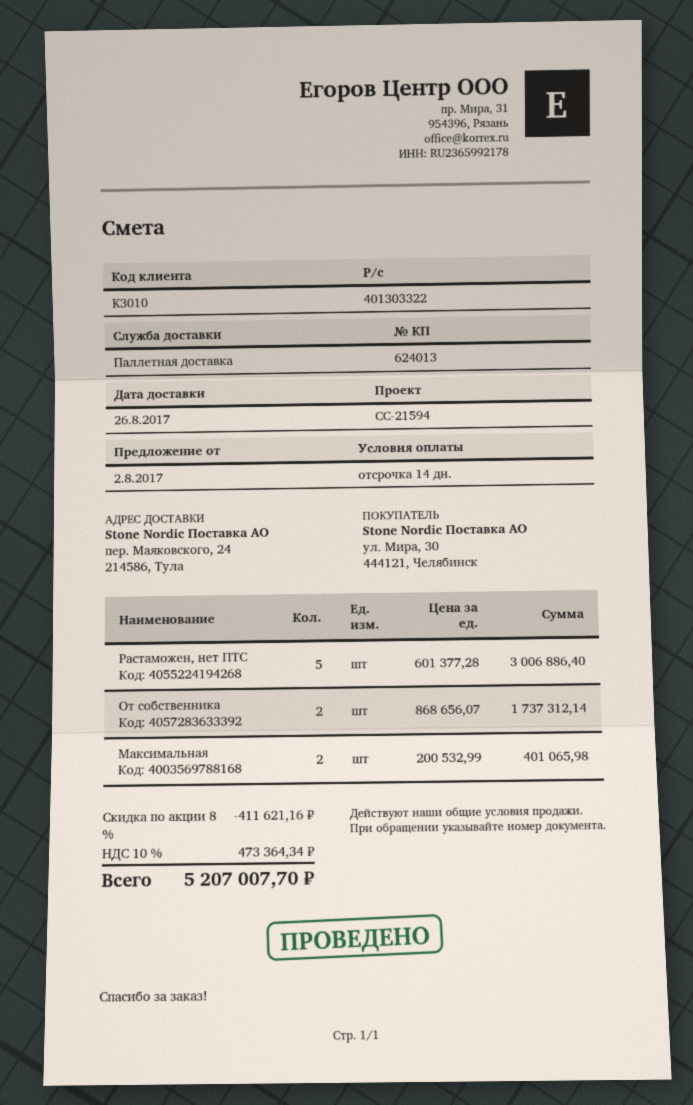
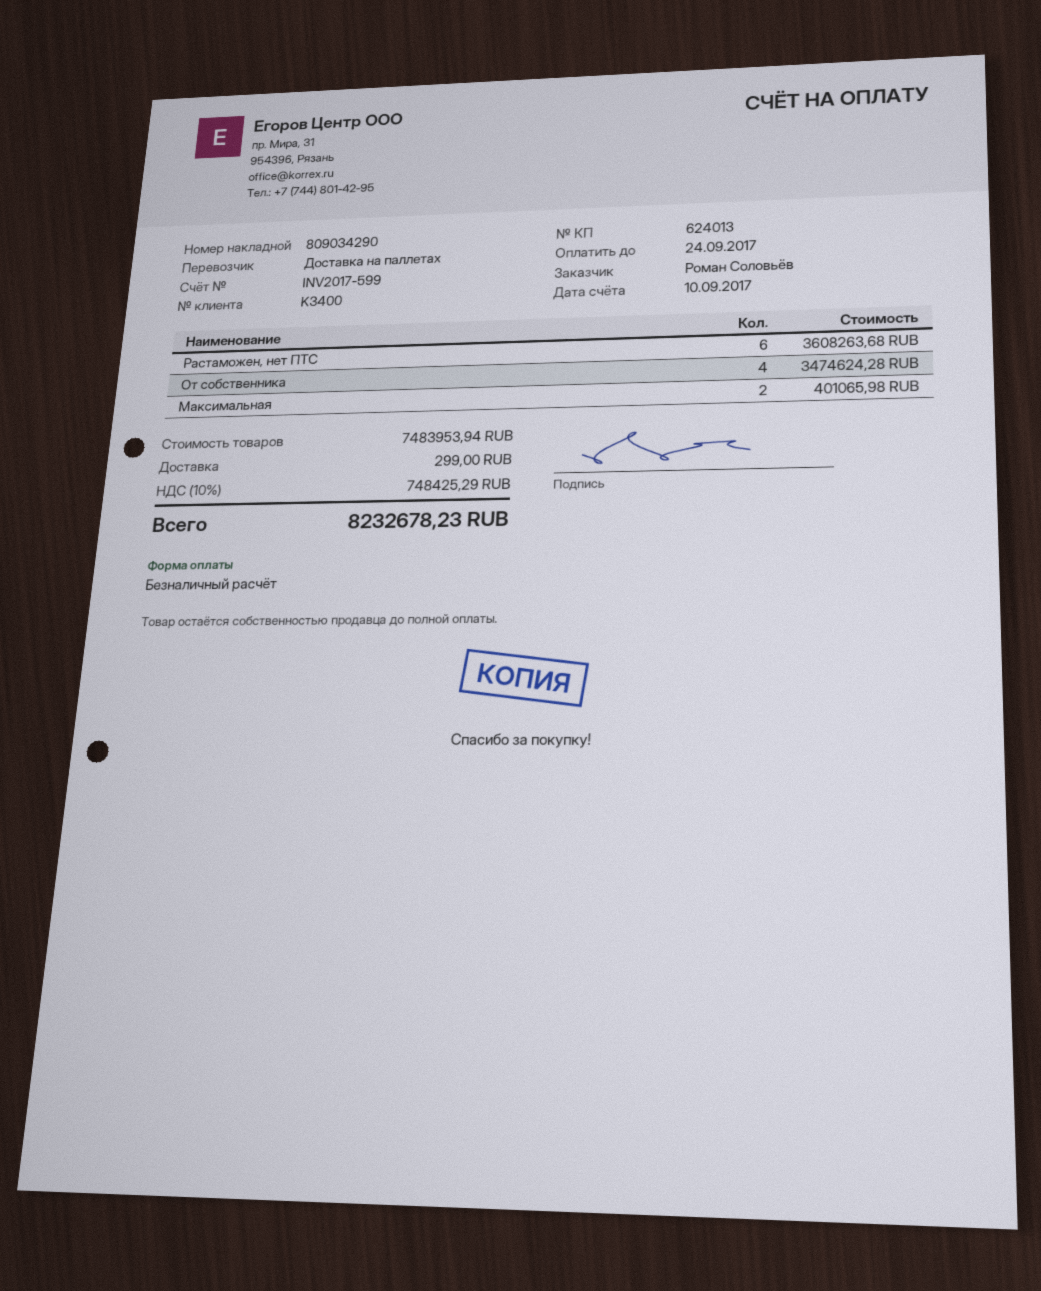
customer number: K3010 -> K3400
Растаможен, нет ПТС: 5 for 3006886.40 -> 6 for 3608263.68
От собственника: 2 for 1737312.14 -> 4 for 3474624.28
discount: 8% = 411621.16 -> none
shipping: none -> 299.00
tax: 10% = 473364.34 -> 10% = 748425.29
total: 5207007.70 -> 8232678.23

